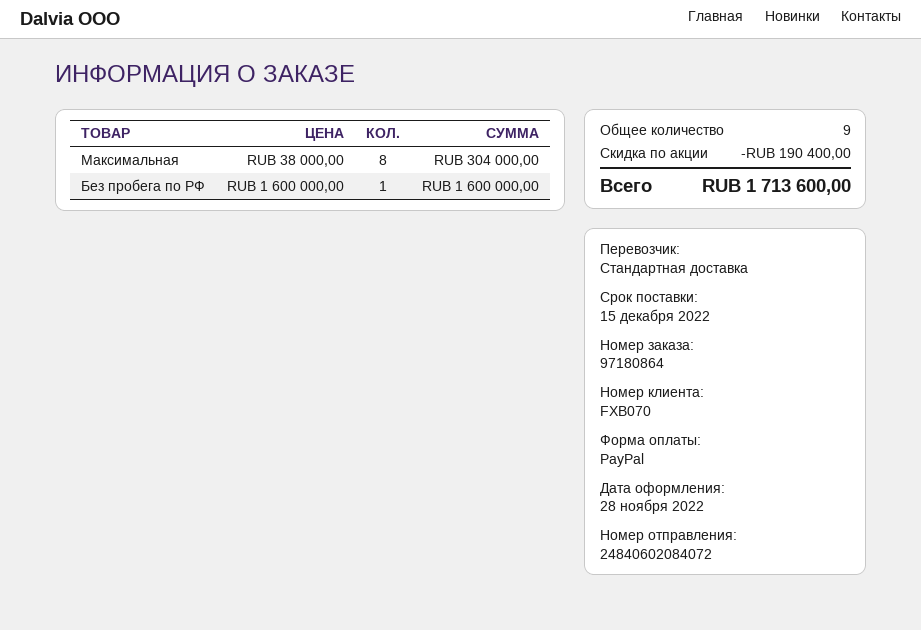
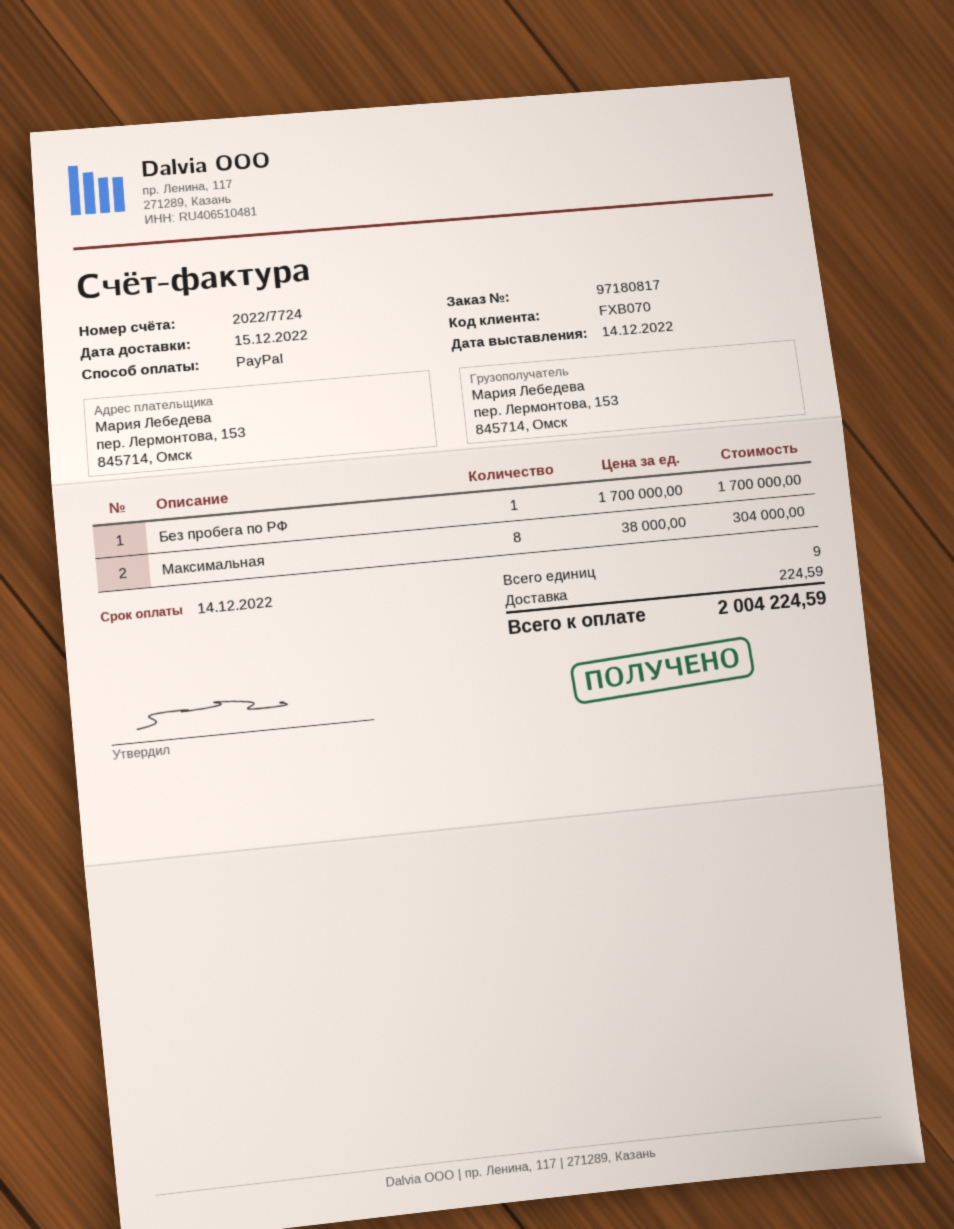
order number: 97180864 -> 97180817
Без пробега по РФ: 1 x 1600000.00 = 1600000.00 -> 1 x 1700000.00 = 1700000.00
discount: 190400.00 -> none
shipping: none -> 224.59
total: 1713600.00 -> 2004224.59

